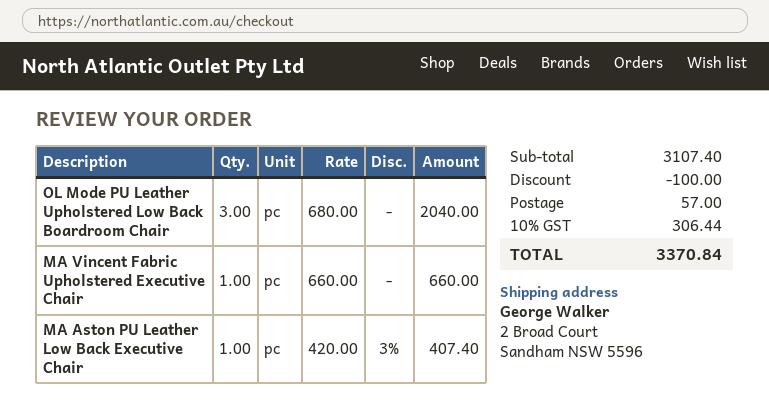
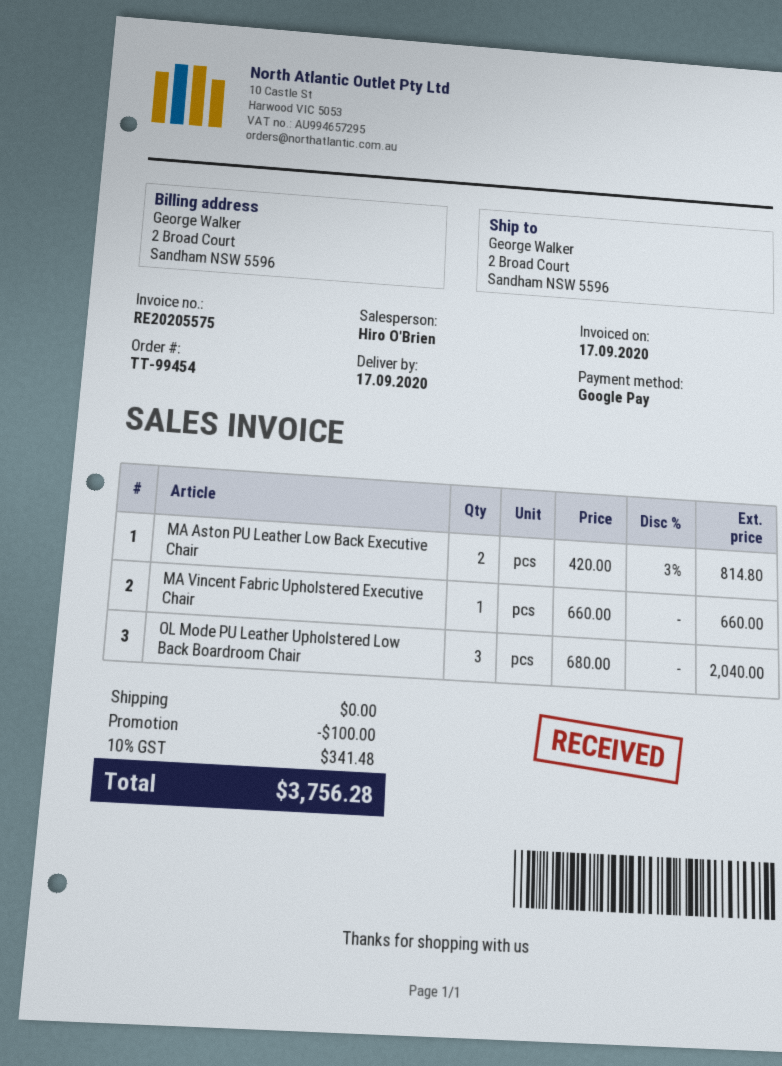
MA Aston PU Leather Low Back Executive Chair: 1 x 420.00 - 3% = 407.40 -> 2 x 420.00 - 3% = 814.80
shipping: 57.00 -> 0.00
tax: 10% = 306.44 -> 10% = 341.48
total: 3370.84 -> 3756.28

